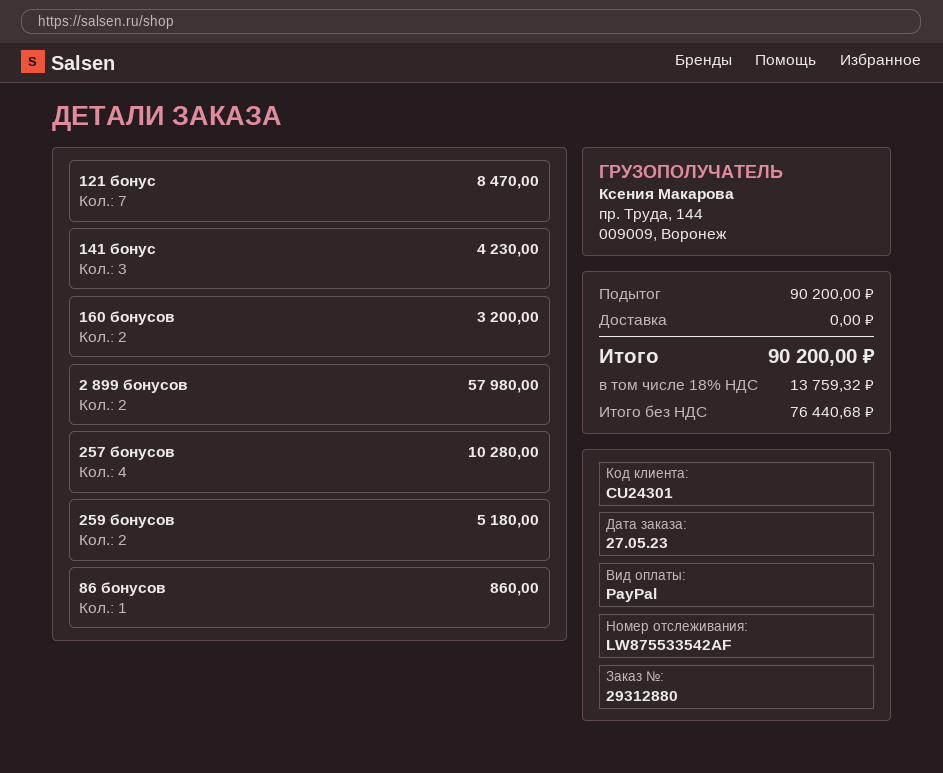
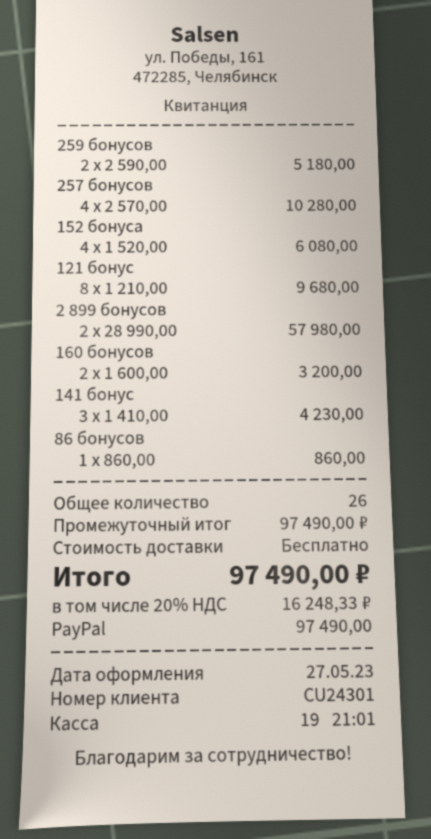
121 бонус: 7 for 8470.00 -> 8 for 9680.00
152 бонуса: none -> 4 for 6080.00
subtotal: 90200.00 -> 97490.00
tax: 18% = 13759.32 -> 20% = 16248.33
total: 90200.00 -> 97490.00

